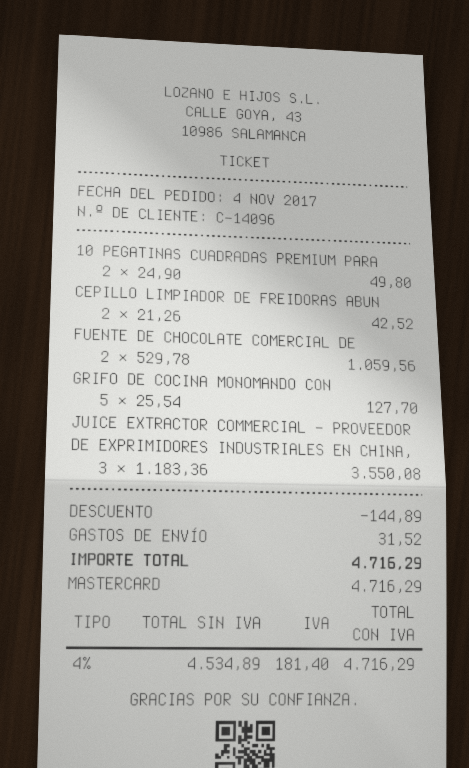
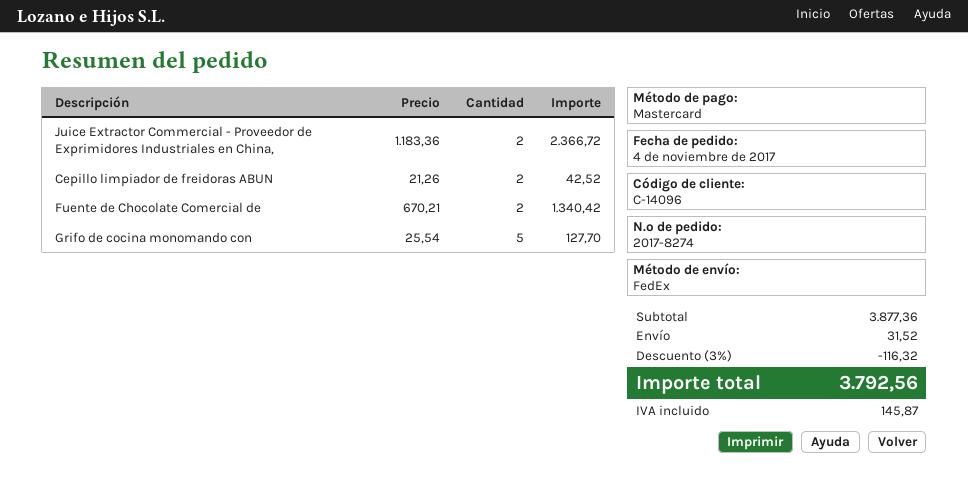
10 PEGATINAS CUADRADAS PREMIUM PARA: 2 x 24.90 = 49.80 -> none
FUENTE DE CHOCOLATE COMERCIAL DE: 2 x 529.78 = 1059.56 -> 2 x 670.21 = 1340.42
JUICE EXTRACTOR COMMERCIAL - PROVEEDOR DE EXPRIMIDORES INDUSTRIALES EN CHINA,: 3 x 1183.36 = 3550.08 -> 2 x 1183.36 = 2366.72
discount: 144.89 -> 116.32
tax: 181.40 -> 145.87
total: 4716.29 -> 3792.56

